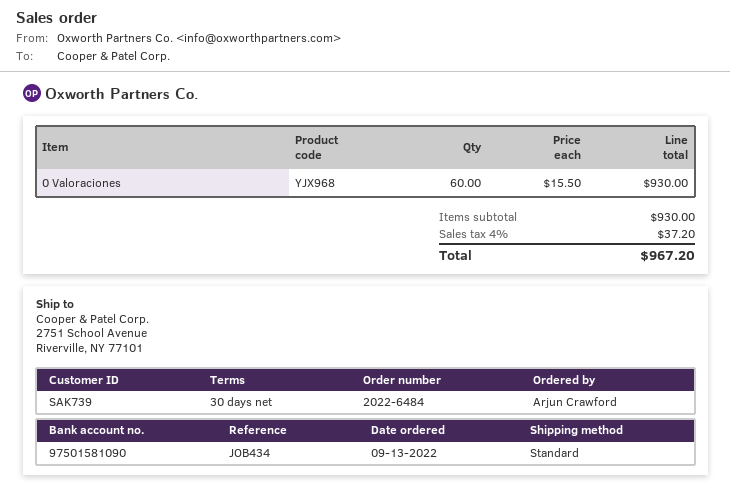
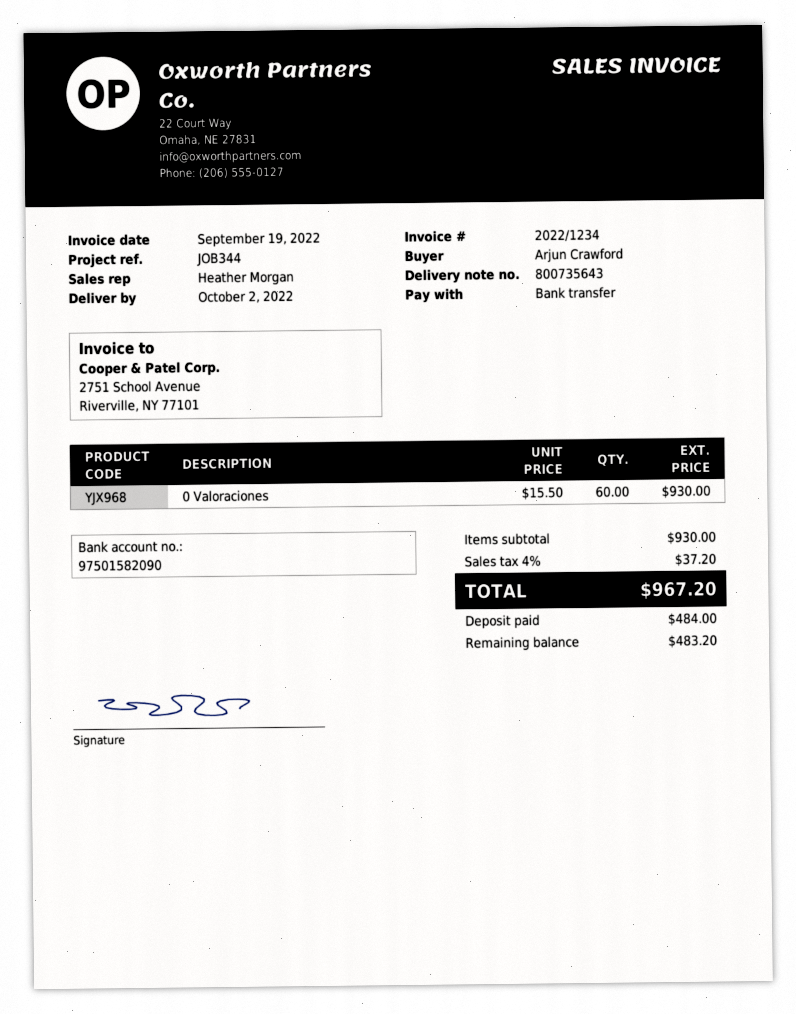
reference: JOB434 -> JOB344
bank account: 97501581090 -> 97501582090

